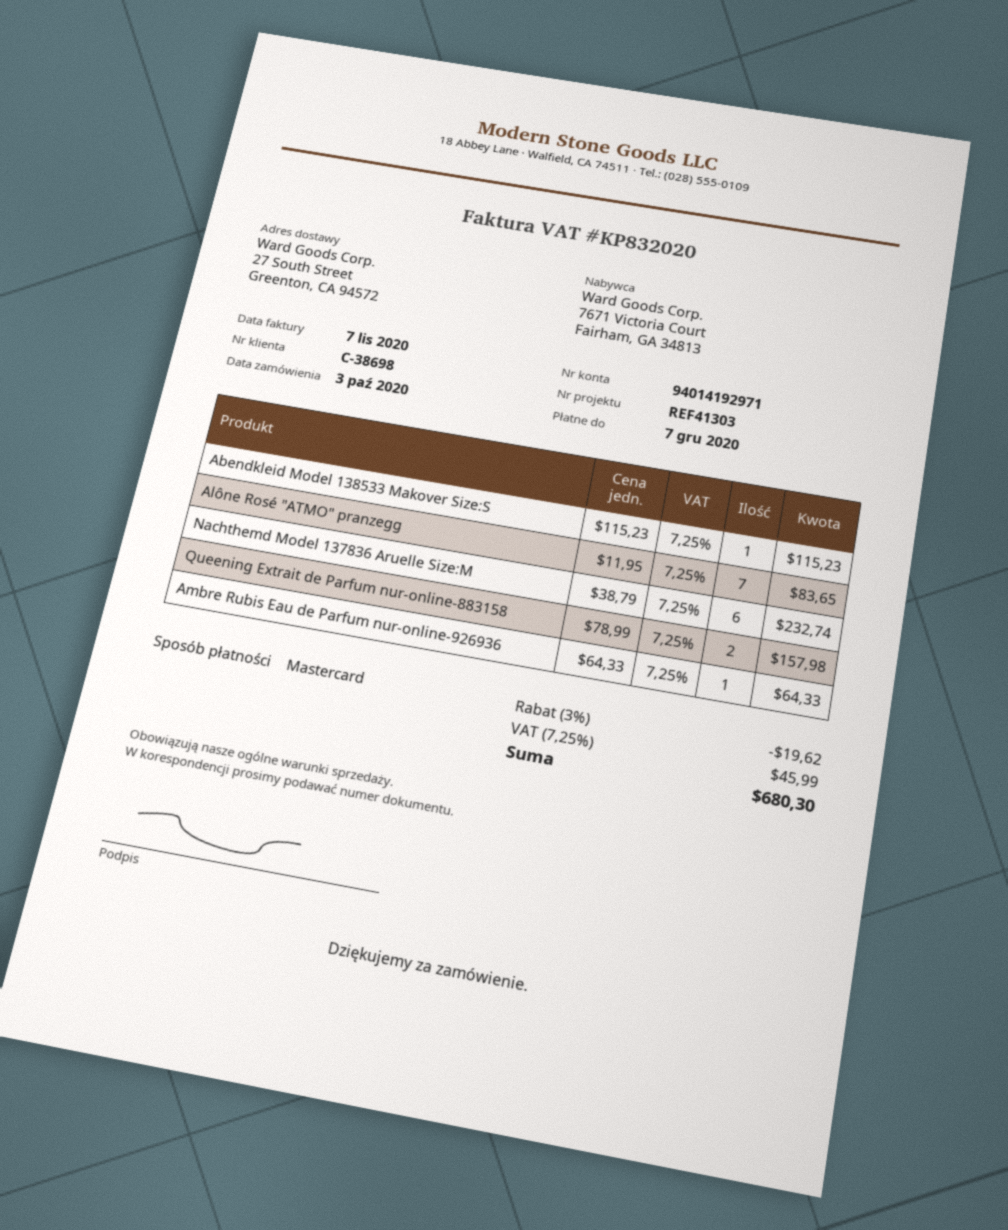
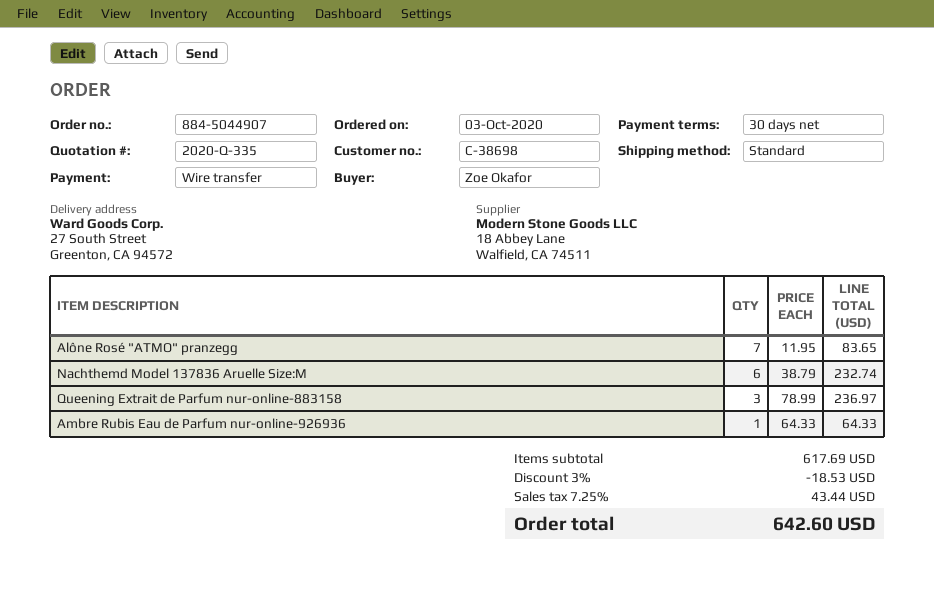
payment method: Mastercard -> bank transfer
Abendkleid Model 138533 Makover Size:S: 1 x 115.23 = 115.23 -> none
Queening Extrait de Parfum nur-online-883158: 2 x 78.99 = 157.98 -> 3 x 78.99 = 236.97
discount: 3% = 19.62 -> 3% = 18.53
tax: 7.25% = 45.99 -> 7.25% = 43.44
total: 680.30 -> 642.60

